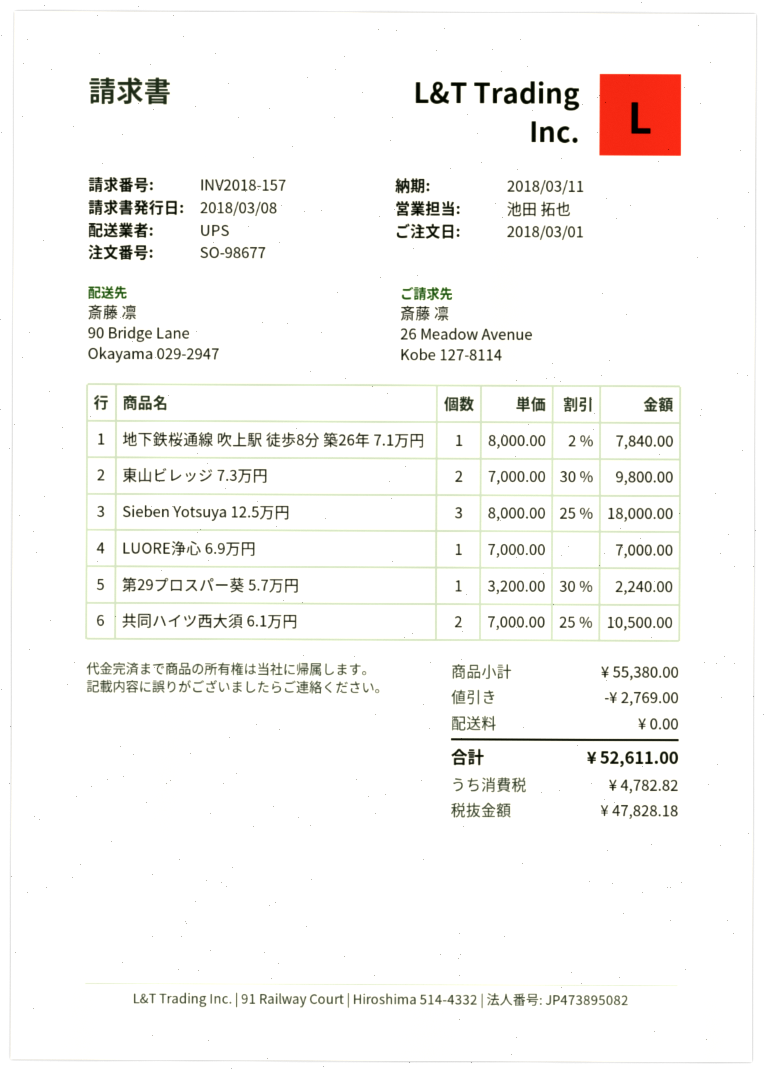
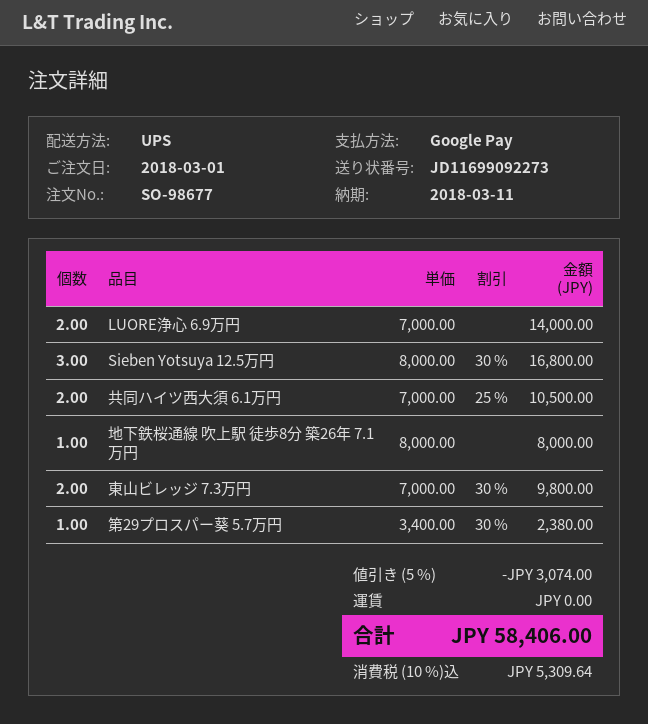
地下鉄桜通線 吹上駅 徒歩8分 築26年 7.1万円: 1 x 8000.00 - 2% = 7840.00 -> 1 x 8000.00 = 8000.00
Sieben Yotsuya 12.5万円: 3 x 8000.00 - 25% = 18000.00 -> 3 x 8000.00 - 30% = 16800.00
LUORE浄心 6.9万円: 1 x 7000.00 = 7000.00 -> 2 x 7000.00 = 14000.00
第29プロスパー葵 5.7万円: 1 x 3200.00 - 30% = 2240.00 -> 1 x 3400.00 - 30% = 2380.00
discount: 2769.00 -> 3074.00
tax: 4782.82 -> 5309.64
total: 52611.00 -> 58406.00

